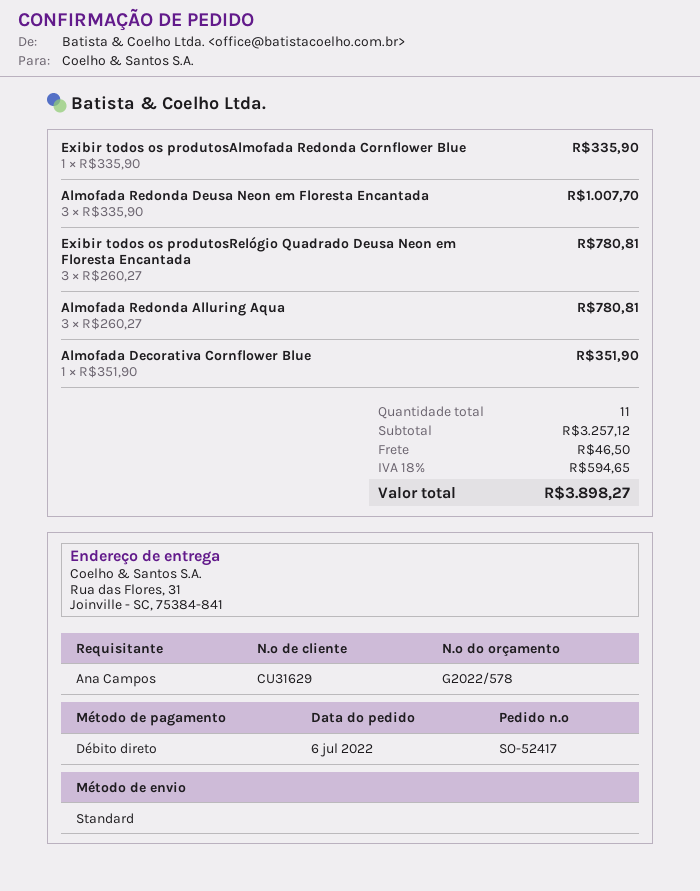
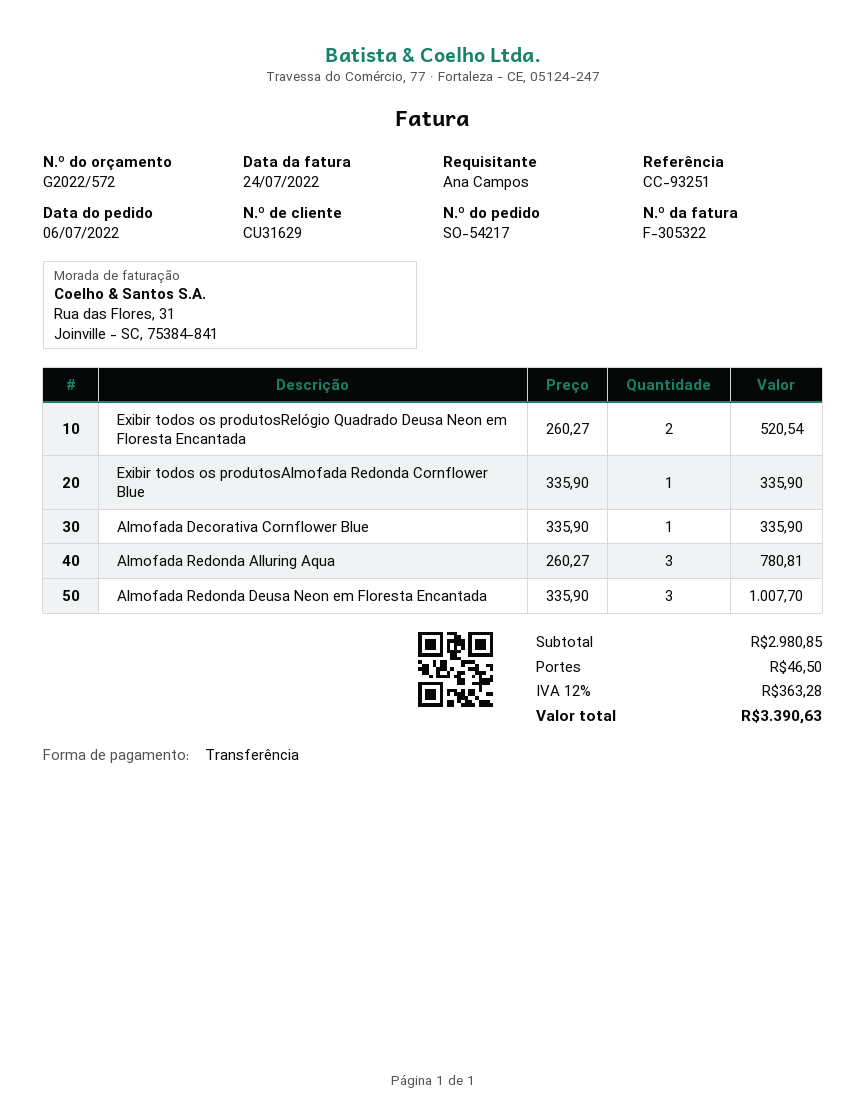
quote number: G2022/578 -> G2022/572
order number: SO-52417 -> SO-54217
payment method: direct debit -> bank transfer
Exibir todos os produtosRelógio Quadrado Deusa Neon em Floresta Encantada: 3 x 260.27 = 780.81 -> 2 x 260.27 = 520.54
Almofada Decorativa Cornflower Blue: 1 x 351.90 = 351.90 -> 1 x 335.90 = 335.90
subtotal: 3257.12 -> 2980.85
tax: 18% = 594.65 -> 12% = 363.28
total: 3898.27 -> 3390.63

